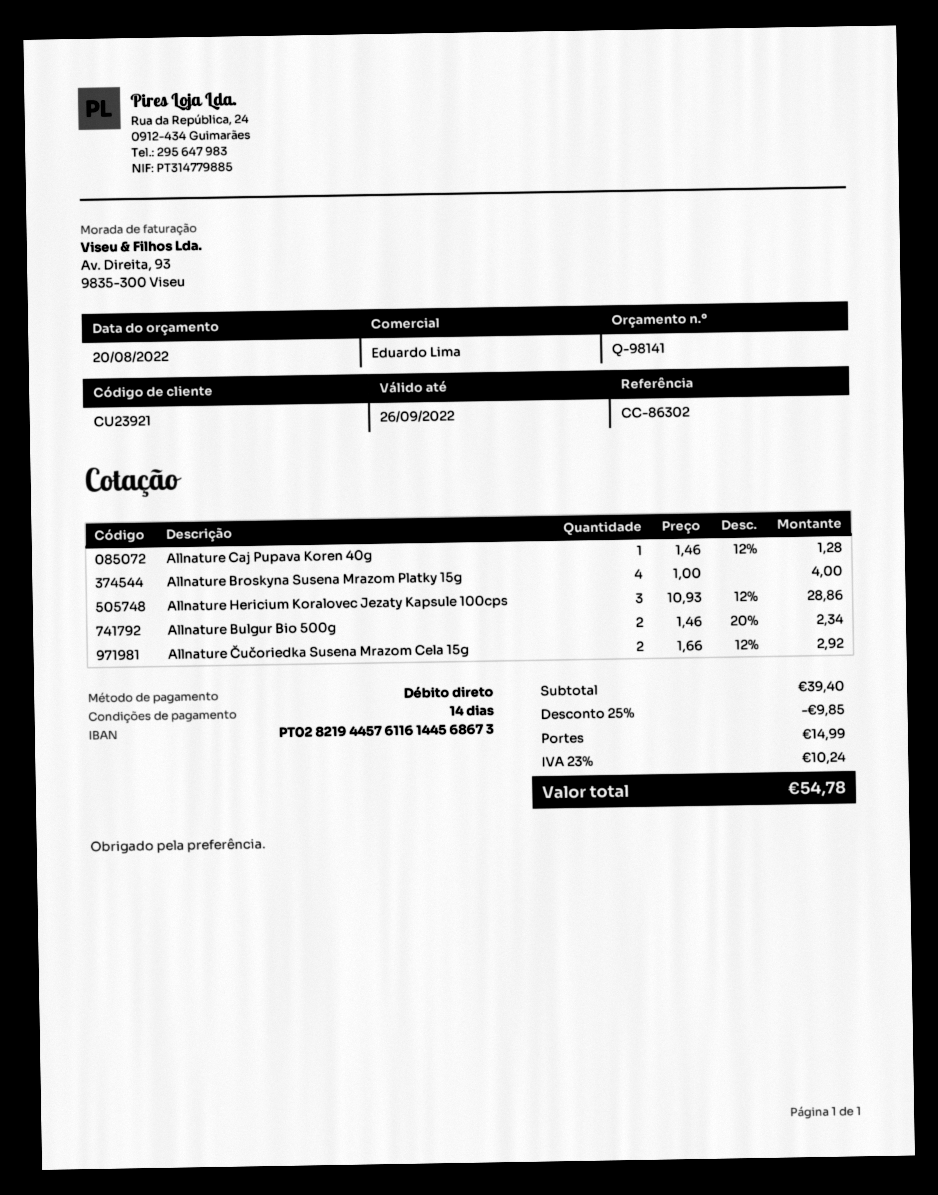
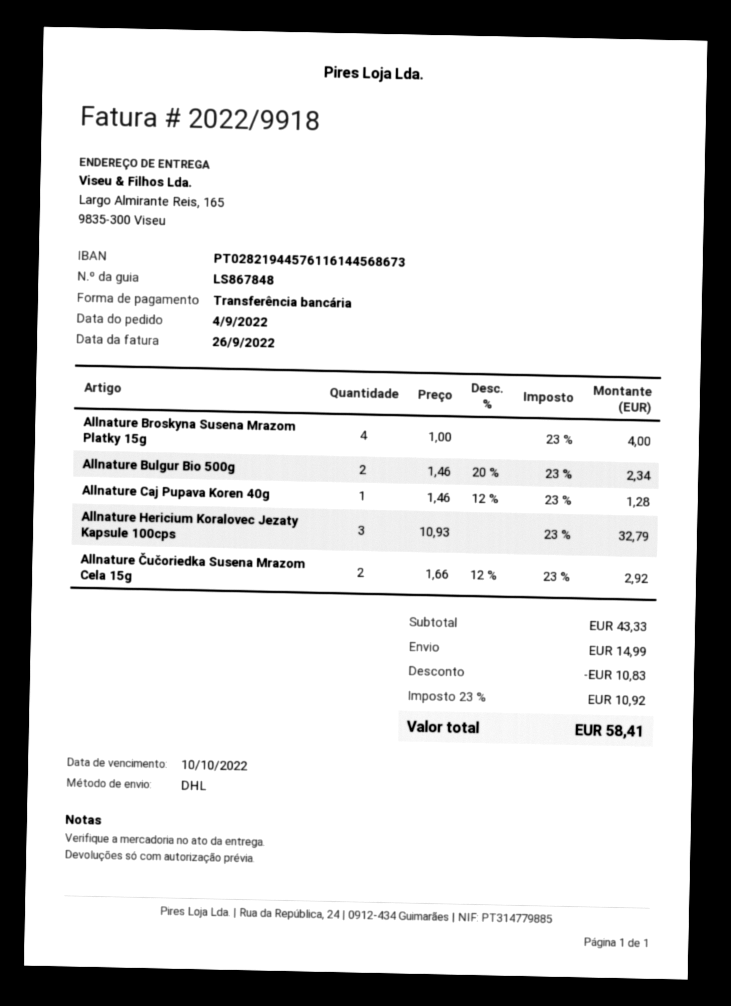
payment method: direct debit -> bank transfer
Allnature Hericium Koralovec Jezaty Kapsule 100cps: 3 x 10.93 - 12% = 28.86 -> 3 x 10.93 = 32.79
subtotal: 39.40 -> 43.33
discount: 9.85 -> 10.83
tax: 23% = 10.24 -> 23% = 10.92
total: 54.78 -> 58.41

